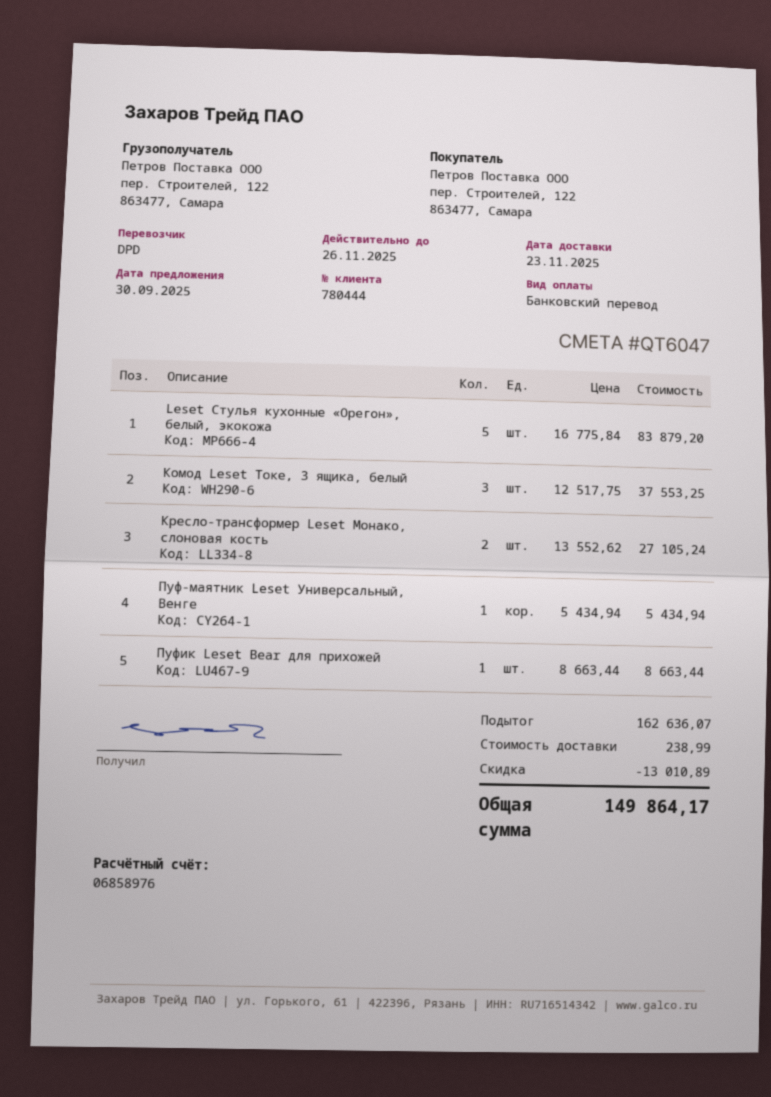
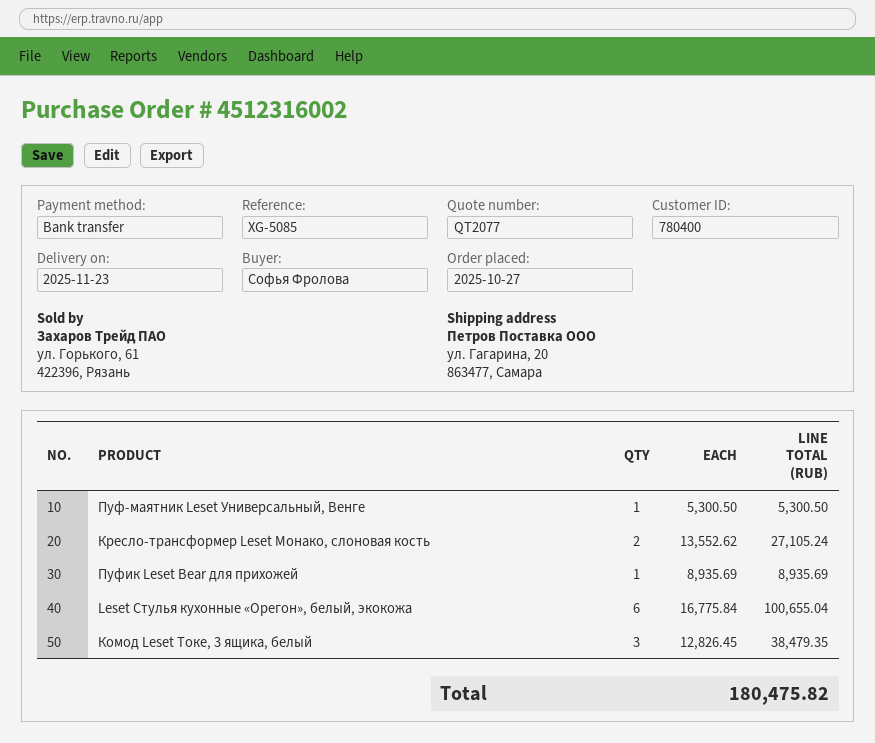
quote number: QT6047 -> QT2077
customer number: 780444 -> 780400
ship to: пер. Строителей, 122, 863477, Самара -> ул. Гагарина, 20, 863477, Самара
Leset Стулья кухонные «Орегон», белый, экокожа: 5 x 16775.84 = 83879.20 -> 6 x 16775.84 = 100655.04
Комод Leset Токе, 3 ящика, белый: 3 x 12517.75 = 37553.25 -> 3 x 12826.45 = 38479.35
Пуф-маятник Leset Универсальный, Венге: 1 x 5434.94 = 5434.94 -> 1 x 5300.50 = 5300.50
Пуфик Leset Bear для прихожей: 1 x 8663.44 = 8663.44 -> 1 x 8935.69 = 8935.69
discount: 13010.89 -> none
shipping: 238.99 -> none
total: 149864.17 -> 180475.82

